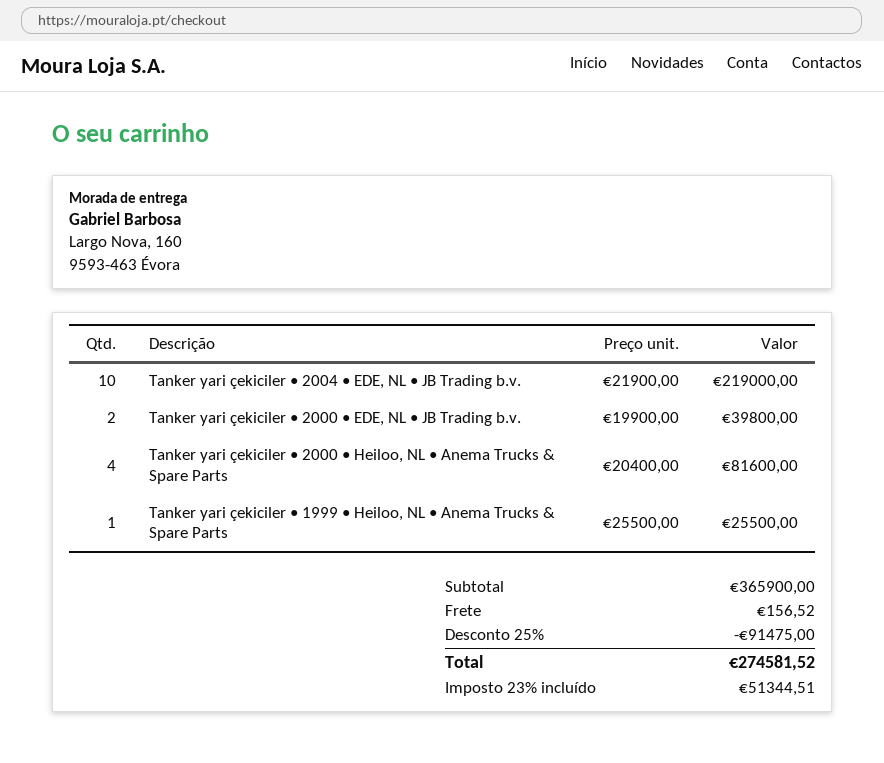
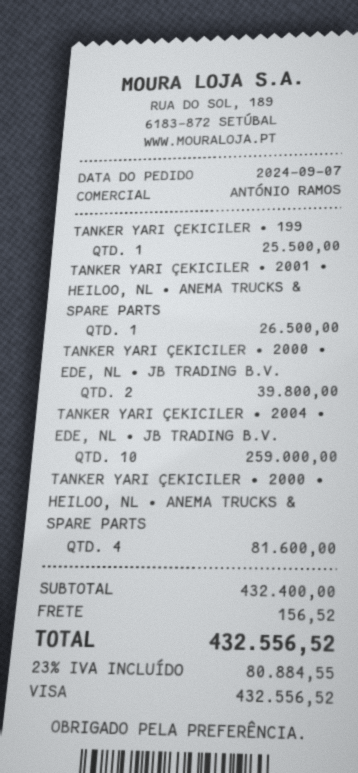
Tanker yari çekiciler • 2004 • EDE, NL • JB Trading b.v.: 10 for 219000.00 -> 10 for 259000.00
TANKER YARI ÇEKICILER • 2001 • HEILOO, NL • ANEMA TRUCKS & SPARE PARTS: none -> 1 for 26500.00
subtotal: 365900.00 -> 432400.00
discount: 25% = 91475.00 -> none
tax: 23% = 51344.51 -> 23% = 80884.55
total: 274581.52 -> 432556.52

